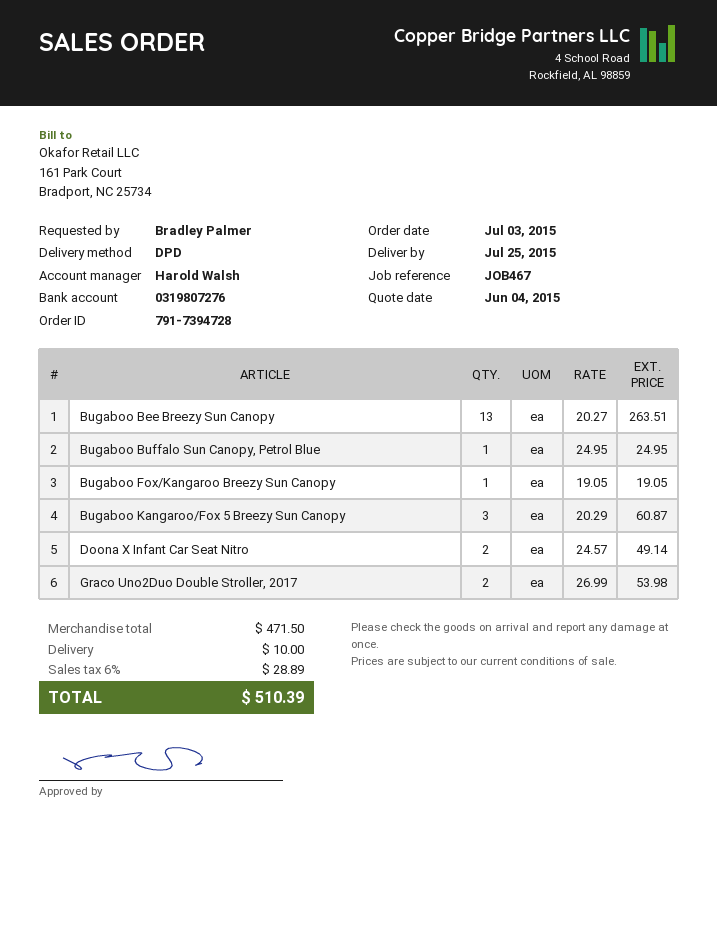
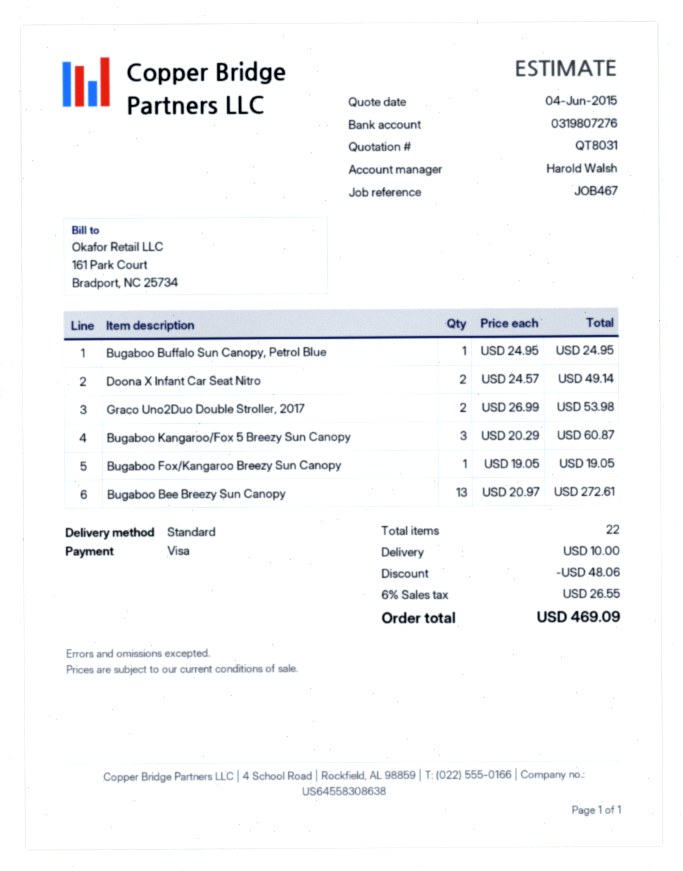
shipping method: DPD -> standard
Bugaboo Bee Breezy Sun Canopy: 13 x 20.27 = 263.51 -> 13 x 20.97 = 272.61
discount: none -> 48.06
tax: 6% = 28.89 -> 6% = 26.55
total: 510.39 -> 469.09

